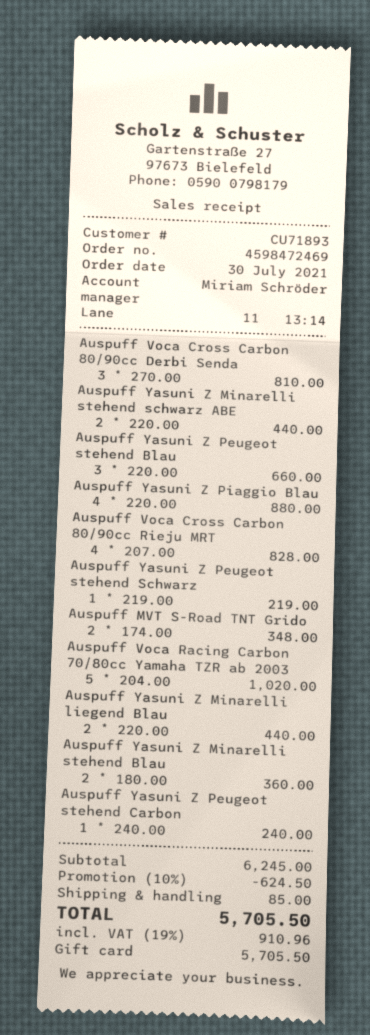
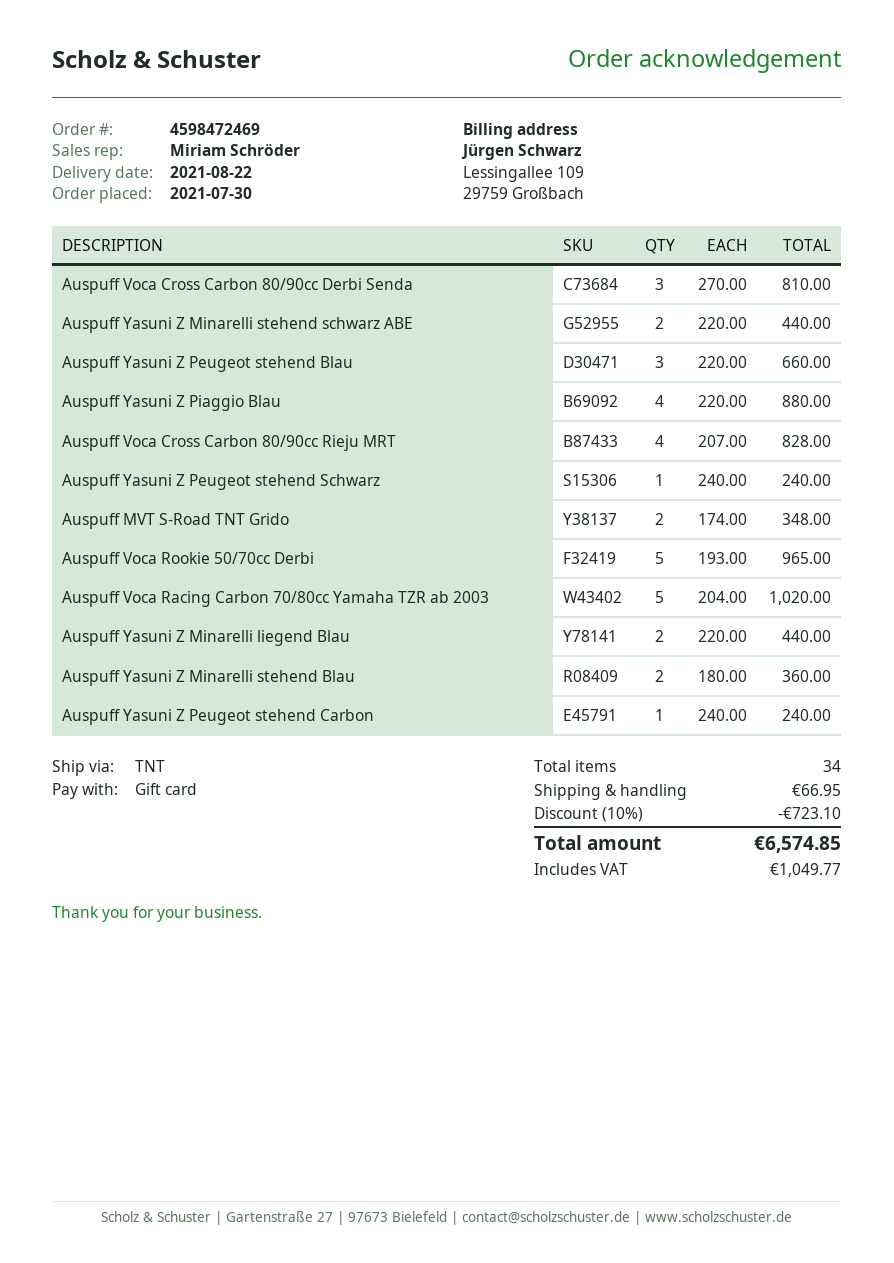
Auspuff Yasuni Z Peugeot stehend Schwarz: 1 x 219.00 = 219.00 -> 1 x 240.00 = 240.00
Auspuff Voca Rookie 50/70cc Derbi: none -> 5 x 193.00 = 965.00
discount: 10% = 624.50 -> 10% = 723.10
shipping: 85.00 -> 66.95
tax: 910.96 -> 1049.77
total: 5705.50 -> 6574.85

